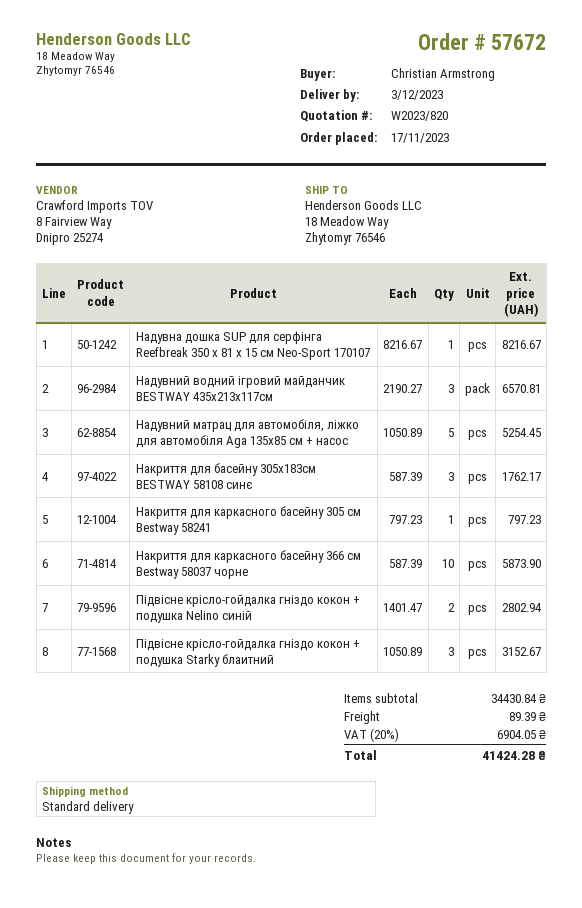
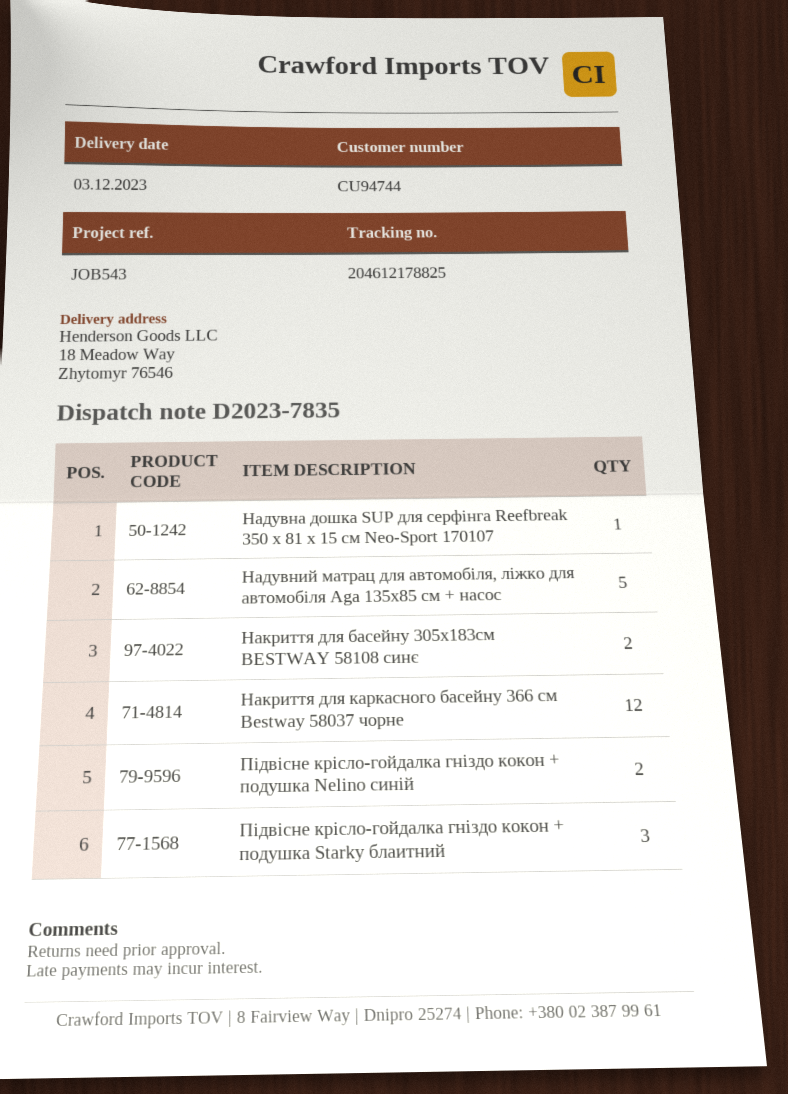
Надувний водний ігровий майданчик BESTWAY 435х213х117см: 3 -> none
Накриття для басейну 305x183см BESTWAY 58108 синє: 3 -> 2
Накриття для каркасного басейну 305 см Bestway 58241: 1 -> none
Накриття для каркасного басейну 366 см Bestway 58037 чорне: 10 -> 12

